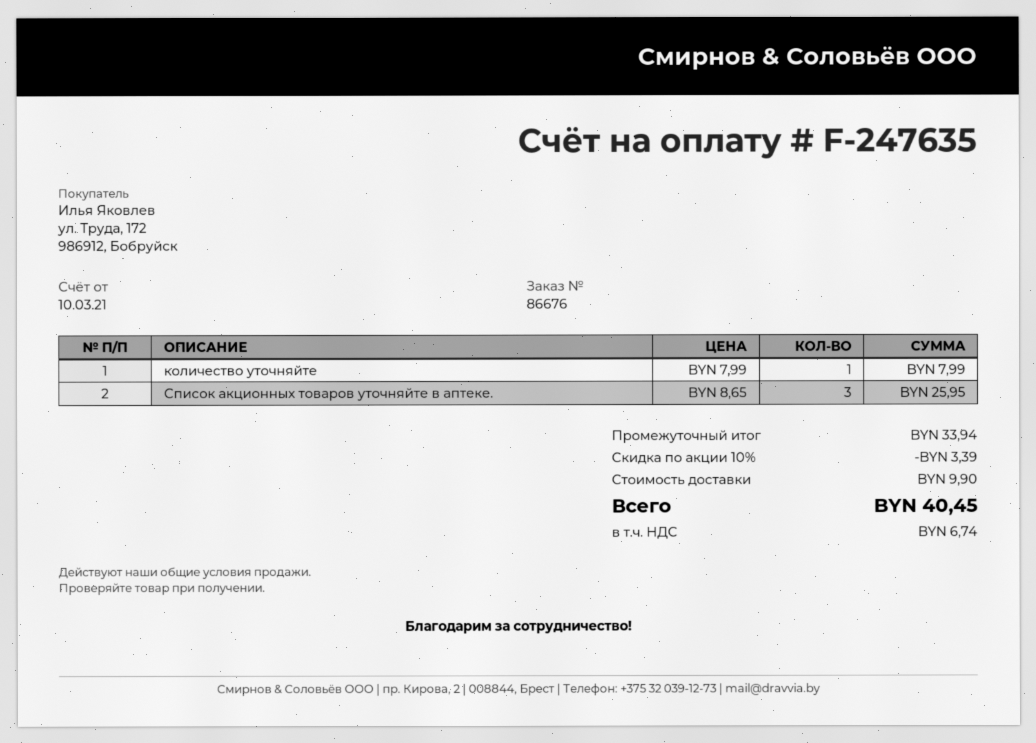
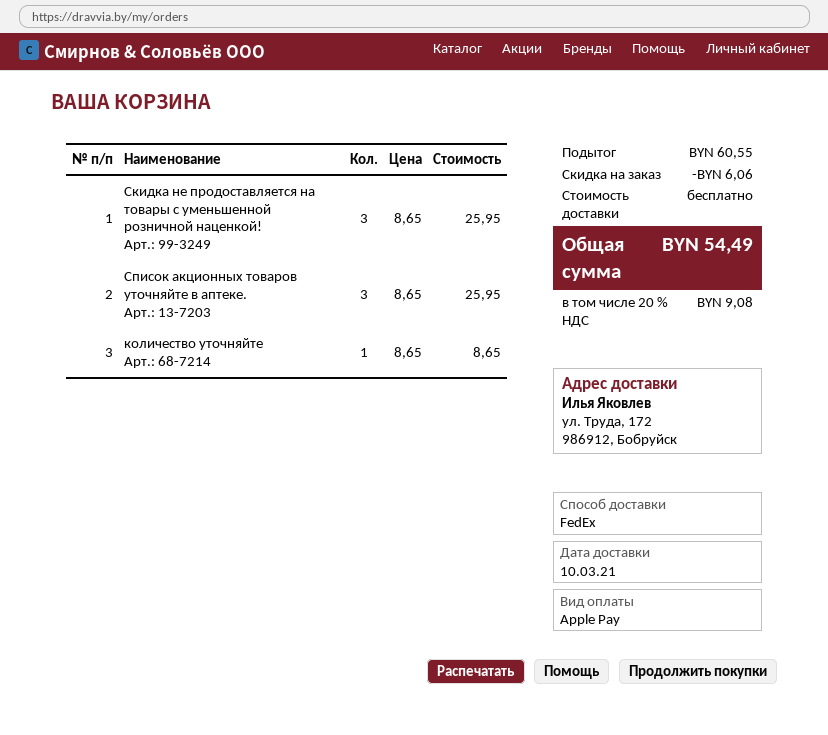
количество уточняйте: 1 x 7.99 = 7.99 -> 1 x 8.65 = 8.65
Скидка не продоставляется на товары с уменьшенной розничной наценкой!: none -> 3 x 8.65 = 25.95
subtotal: 33.94 -> 60.55
discount: 3.39 -> 6.06
shipping: 9.90 -> 0.00
tax: 6.74 -> 9.08
total: 40.45 -> 54.49

